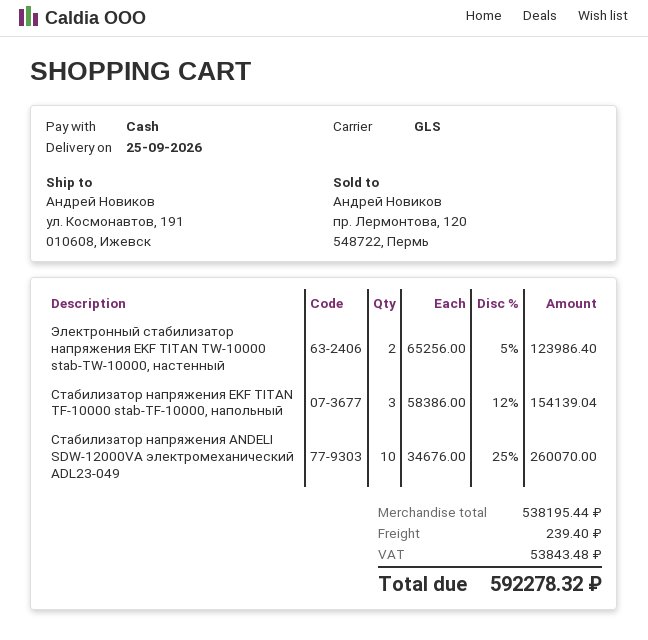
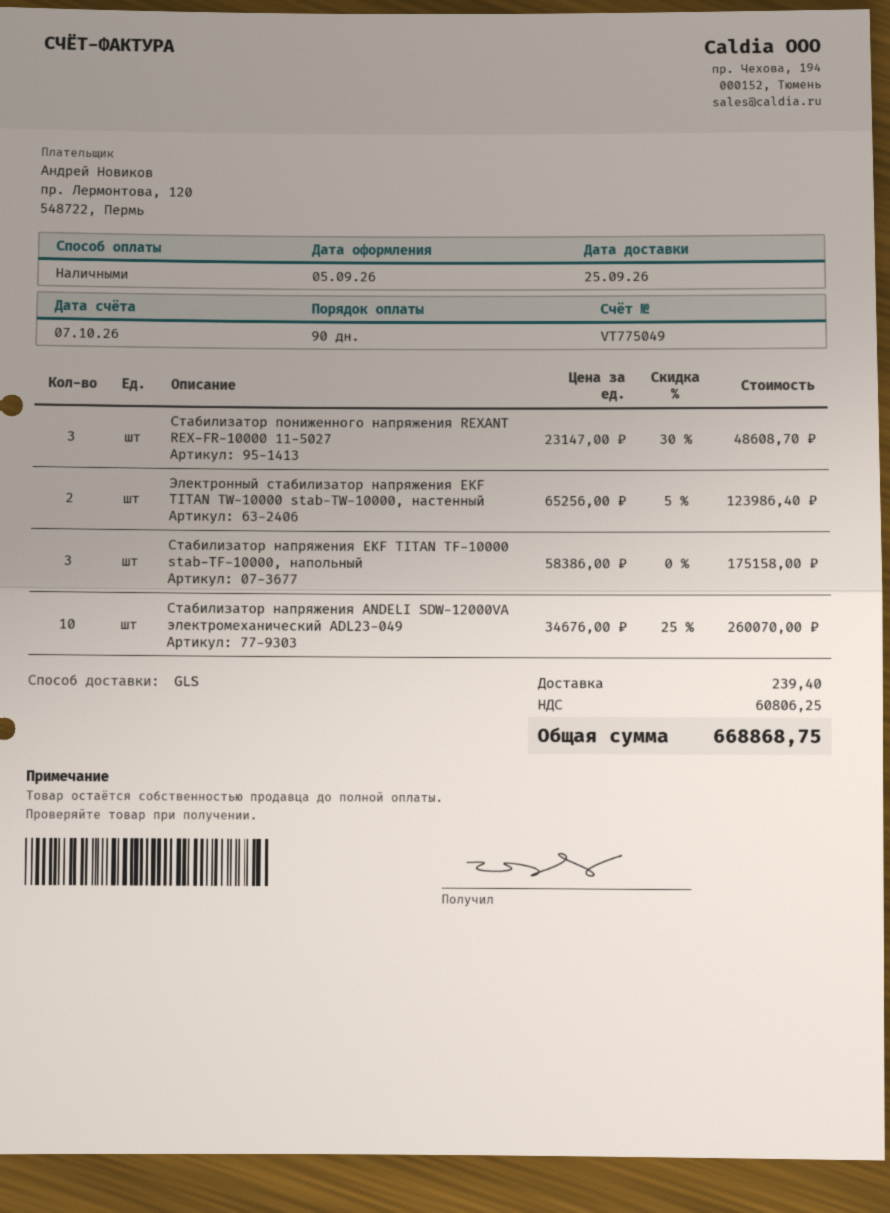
Стабилизатор напряжения EKF TITAN TF-10000 stab-TF-10000, напольный: 3 x 58386.00 - 12% = 154139.04 -> 3 x 58386.00 = 175158.00
Стабилизатор пониженного напряжения REXANT REX-FR-10000 11-5027: none -> 3 x 23147.00 - 30% = 48608.70
tax: 53843.48 -> 60806.25
total: 592278.32 -> 668868.75

